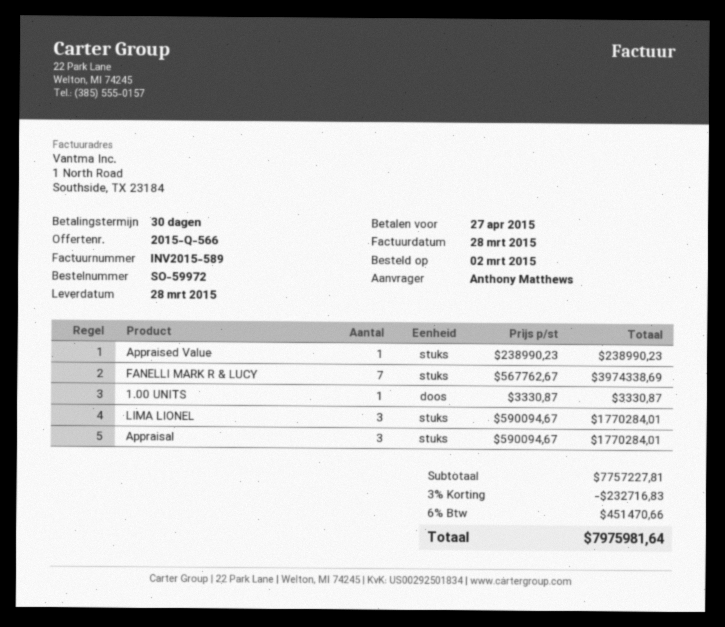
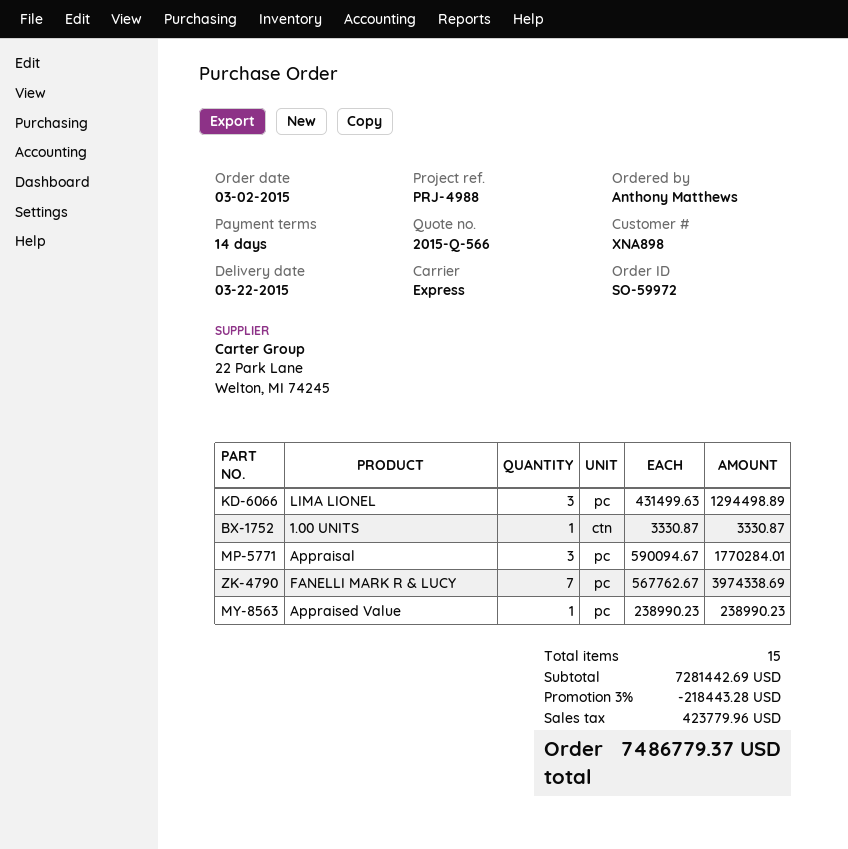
delivery date: 2015-03-28 -> 2015-03-22
payment terms: 30 days -> 14 days
LIMA LIONEL: 3 x 590094.67 = 1770284.01 -> 3 x 431499.63 = 1294498.89
subtotal: 7757227.81 -> 7281442.69
discount: 3% = 232716.83 -> 3% = 218443.28
tax: 451470.66 -> 423779.96
total: 7975981.64 -> 7486779.37

